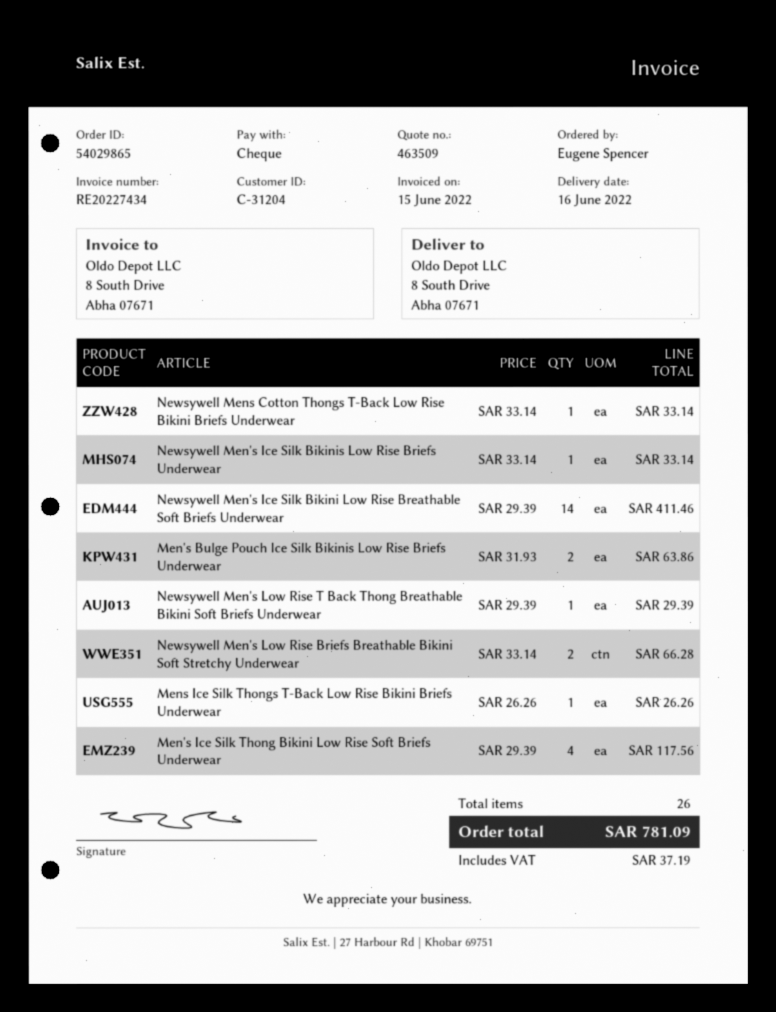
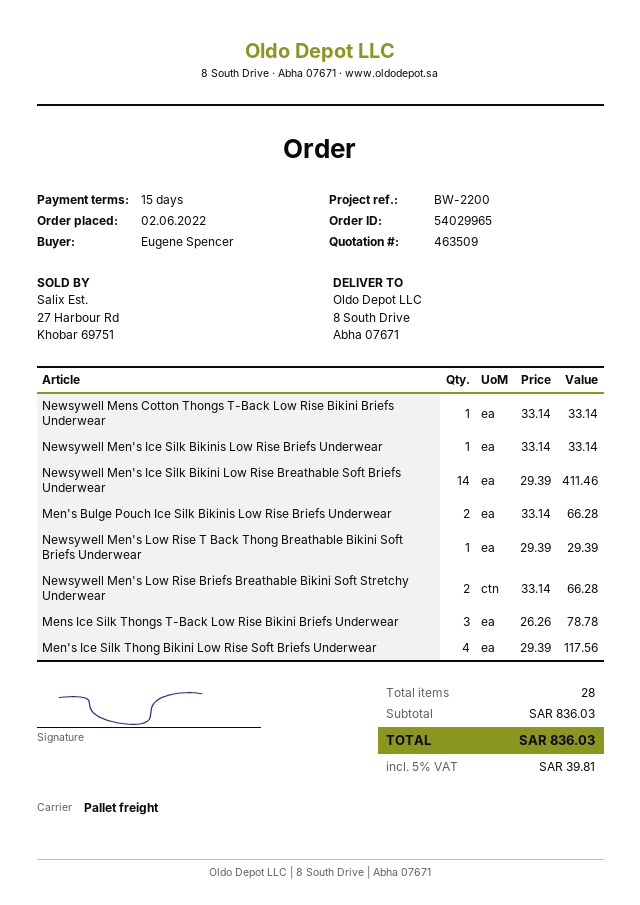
order number: 54029865 -> 54029965
Men's Bulge Pouch Ice Silk Bikinis Low Rise Briefs Underwear: 2 x 31.93 = 63.86 -> 2 x 33.14 = 66.28
Mens Ice Silk Thongs T-Back Low Rise Bikini Briefs Underwear: 1 x 26.26 = 26.26 -> 3 x 26.26 = 78.78
total quantity: 26 -> 28
tax: 37.19 -> 39.81
total: 781.09 -> 836.03

